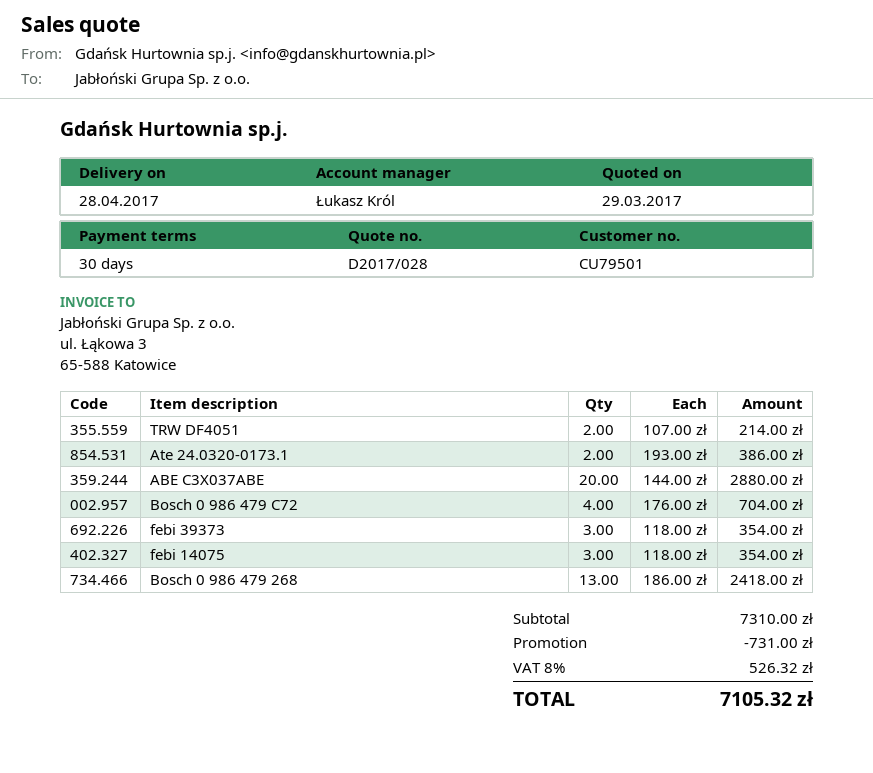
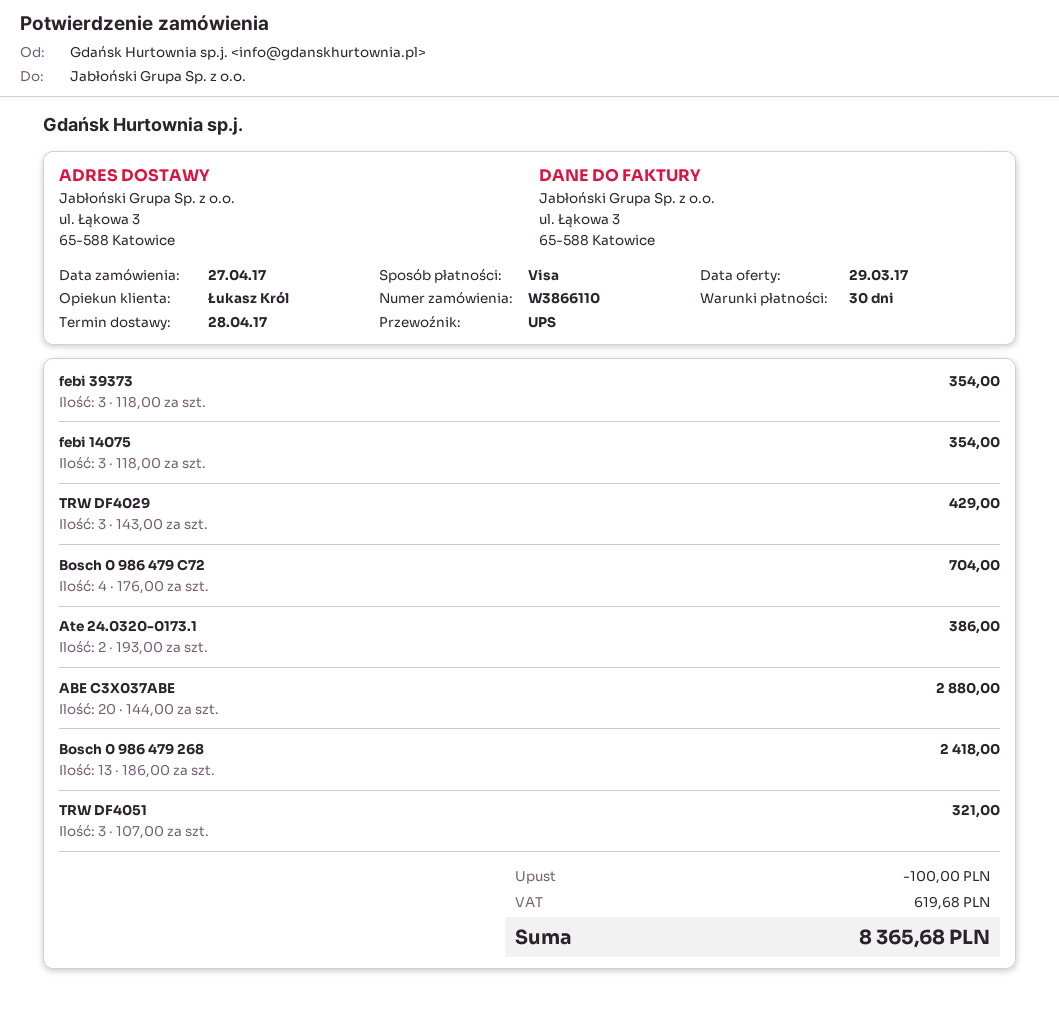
TRW DF4051: 2 x 107.00 = 214.00 -> 3 x 107.00 = 321.00
TRW DF4029: none -> 3 x 143.00 = 429.00
discount: 731.00 -> 100.00
tax: 526.32 -> 619.68
total: 7105.32 -> 8365.68

